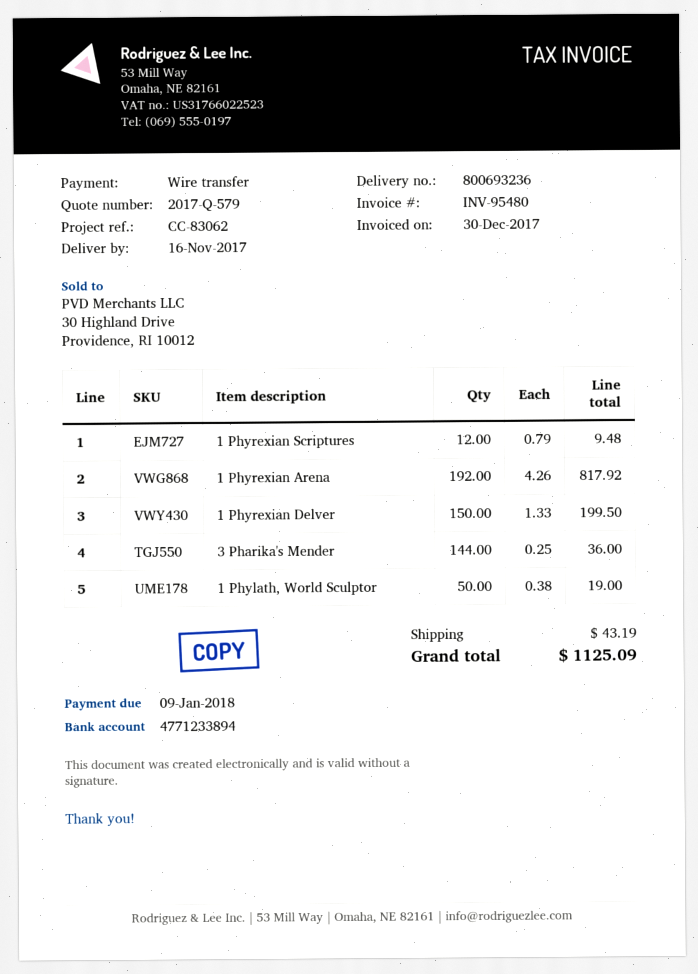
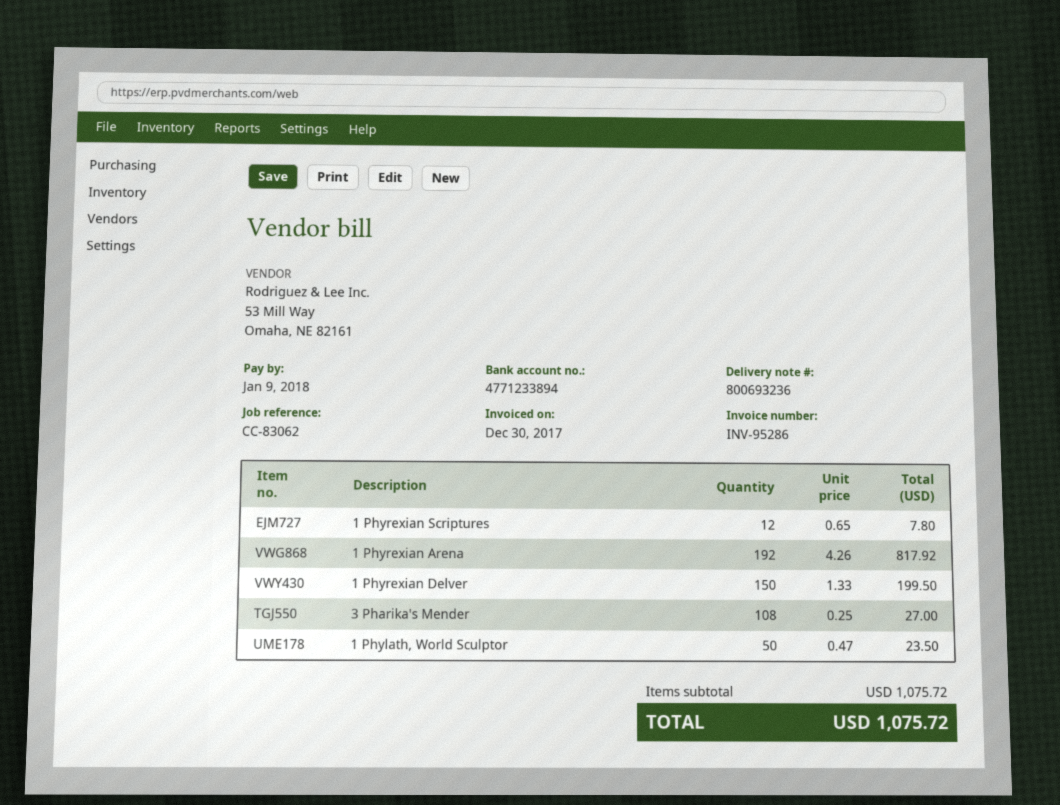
invoice number: INV-95480 -> INV-95286
1 Phyrexian Scriptures: 12 x 0.79 = 9.48 -> 12 x 0.65 = 7.80
3 Pharika's Mender: 144 x 0.25 = 36.00 -> 108 x 0.25 = 27.00
1 Phylath, World Sculptor: 50 x 0.38 = 19.00 -> 50 x 0.47 = 23.50
shipping: 43.19 -> none
total: 1125.09 -> 1075.72

